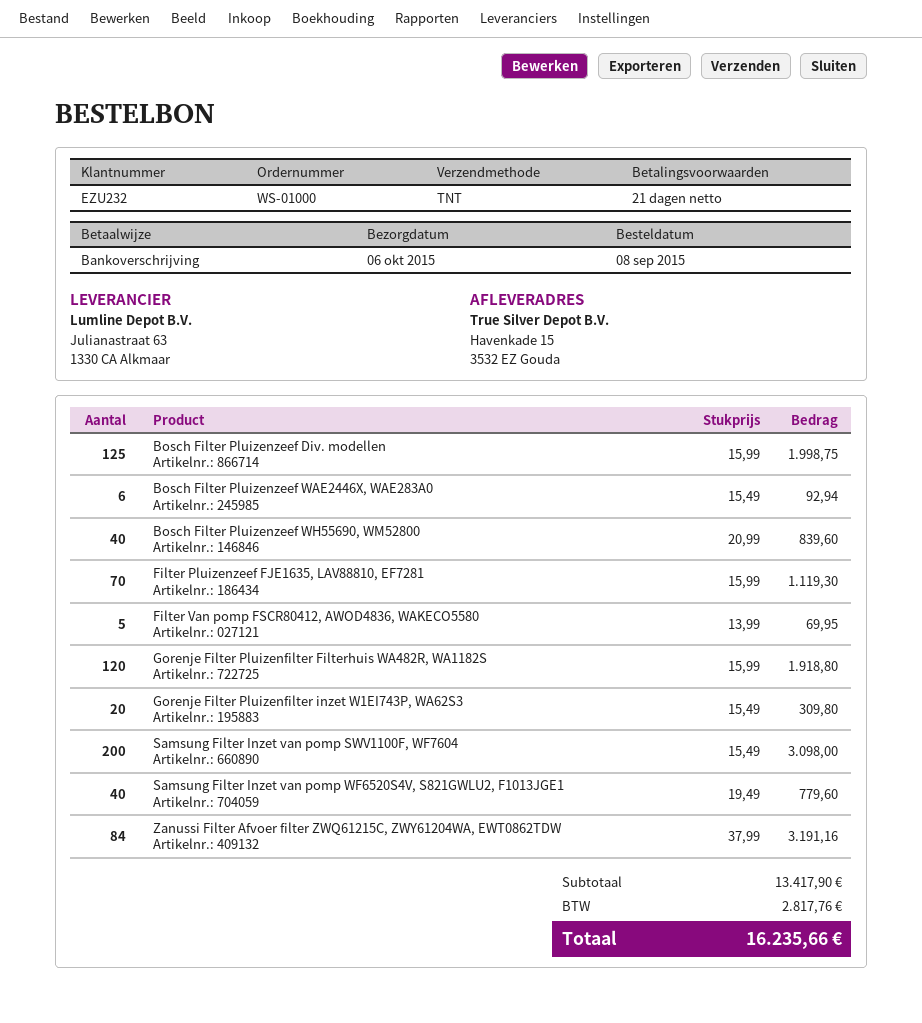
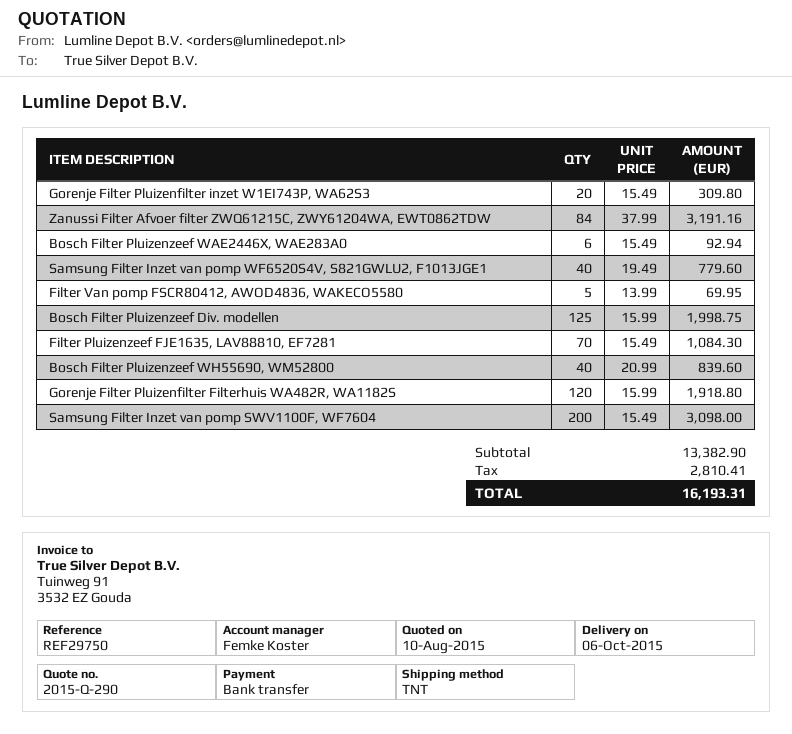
Filter Pluizenzeef FJE1635, LAV88810, EF7281: 70 x 15.99 = 1119.30 -> 70 x 15.49 = 1084.30
subtotal: 13417.90 -> 13382.90
tax: 2817.76 -> 2810.41
total: 16235.66 -> 16193.31

